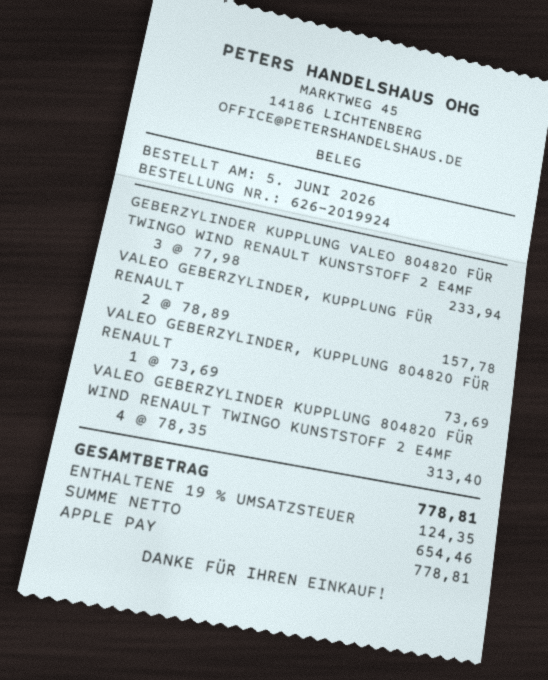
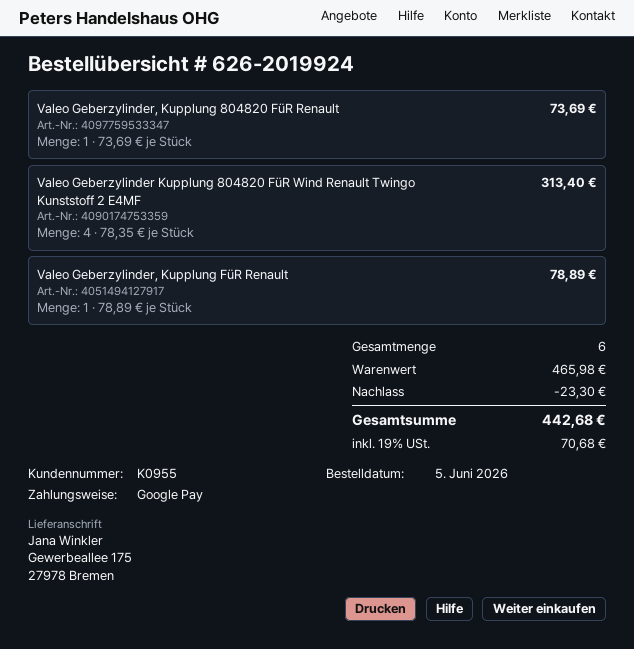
payment method: Apple Pay -> Google Pay
GEBERZYLINDER KUPPLUNG VALEO 804820 FÜR TWINGO WIND RENAULT KUNSTSTOFF 2 E4MF: 3 x 77.98 = 233.94 -> none
VALEO GEBERZYLINDER, KUPPLUNG FÜR RENAULT: 2 x 78.89 = 157.78 -> 1 x 78.89 = 78.89
discount: none -> 23.30
tax: 19% = 124.35 -> 19% = 70.68
total: 778.81 -> 442.68

